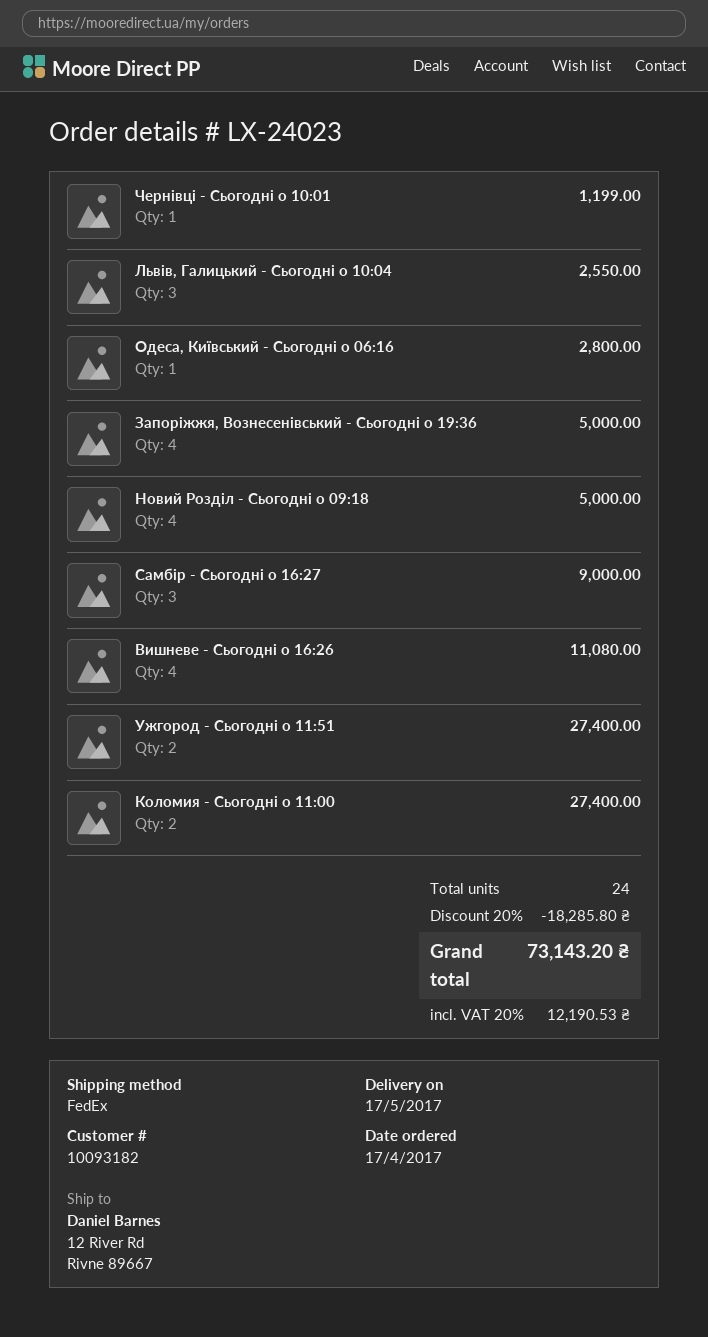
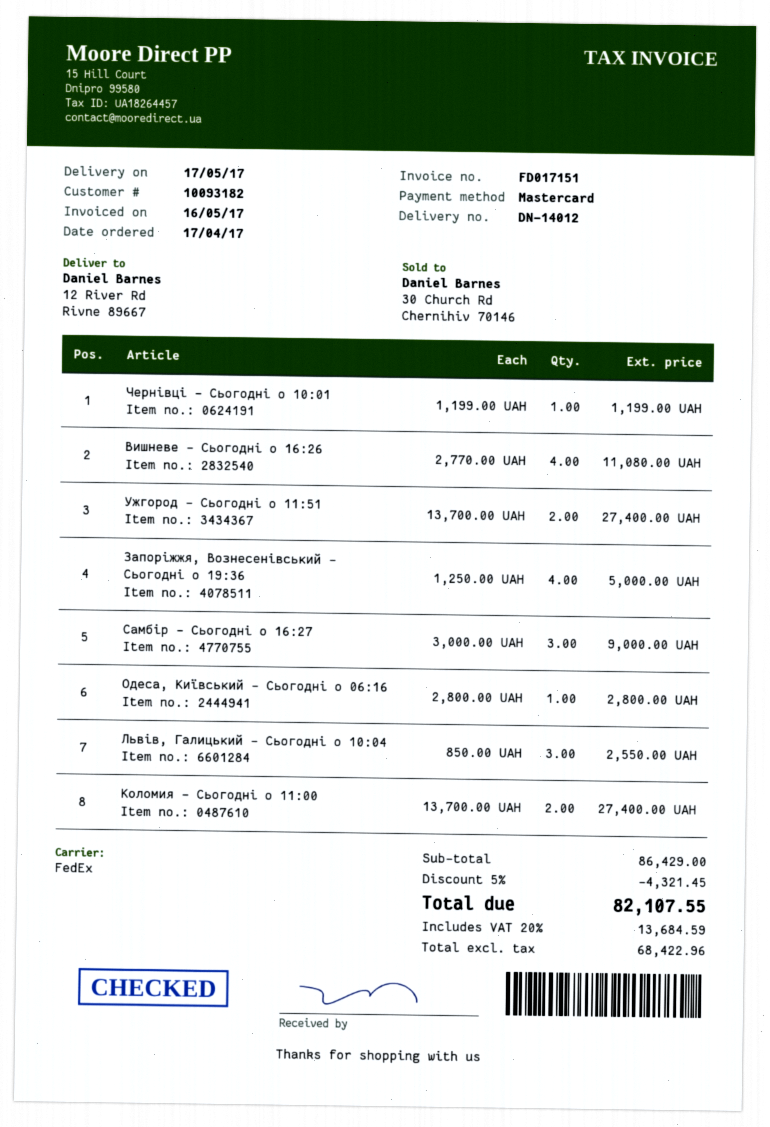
Новий Розділ - Сьогодні о 09:18: 4 for 5000.00 -> none
discount: 20% = 18285.80 -> 5% = 4321.45
tax: 20% = 12190.53 -> 20% = 13684.59
total: 73143.20 -> 82107.55

